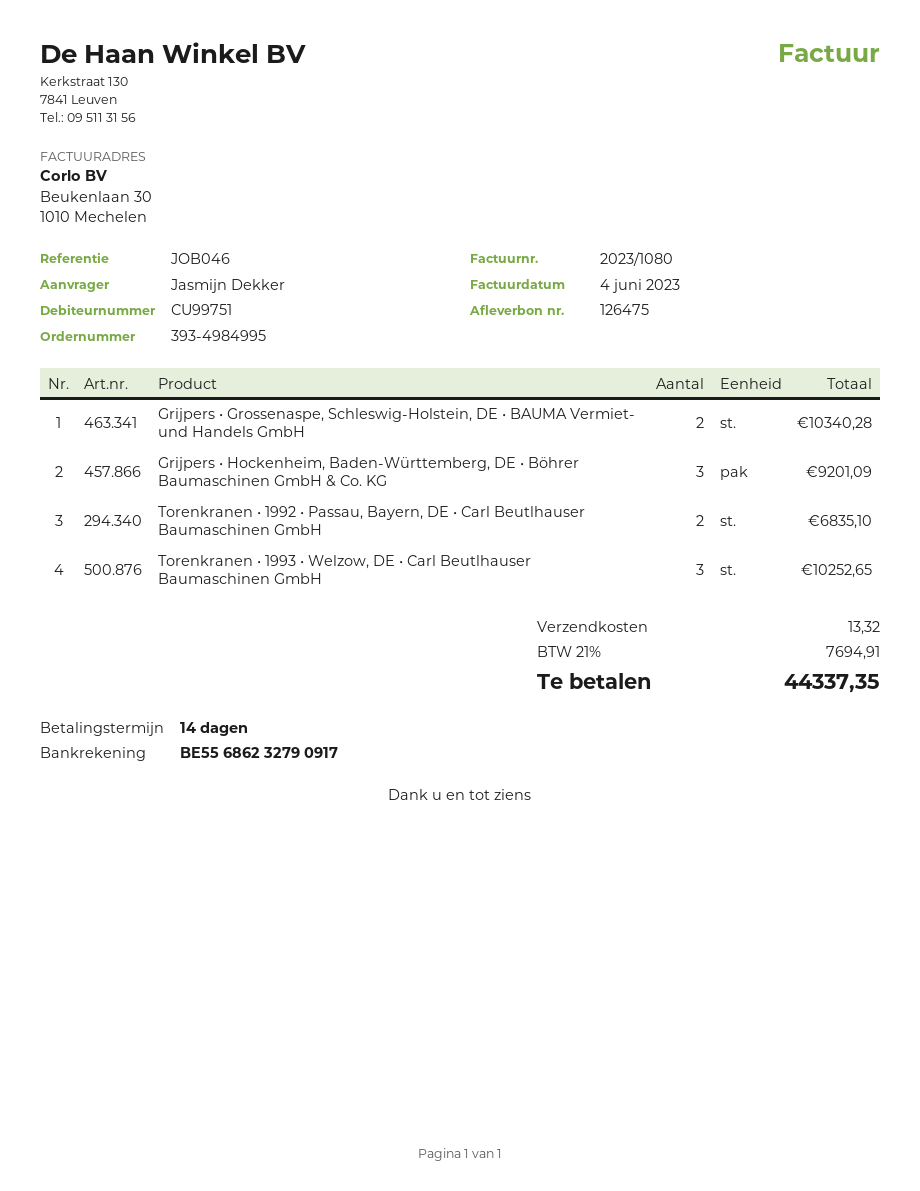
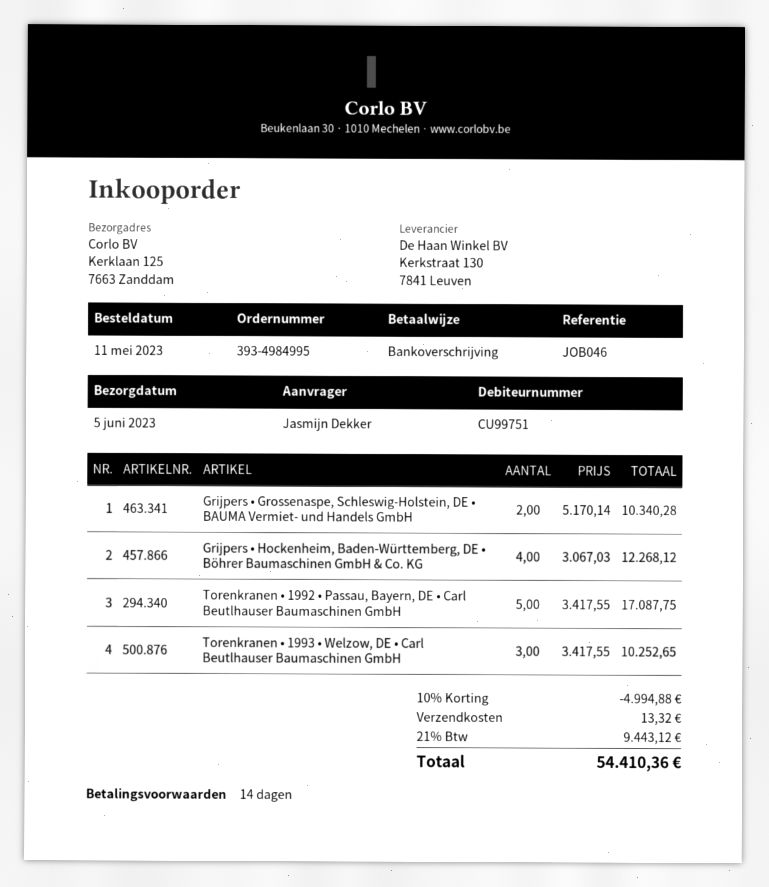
Grijpers • Hockenheim, Baden-Württemberg, DE • Böhrer Baumaschinen GmbH & Co. KG: 3 for 9201.09 -> 4 for 12268.12
Torenkranen • 1992 • Passau, Bayern, DE • Carl Beutlhauser Baumaschinen GmbH: 2 for 6835.10 -> 5 for 17087.75
discount: none -> 10% = 4994.88
tax: 21% = 7694.91 -> 21% = 9443.12
total: 44337.35 -> 54410.36

